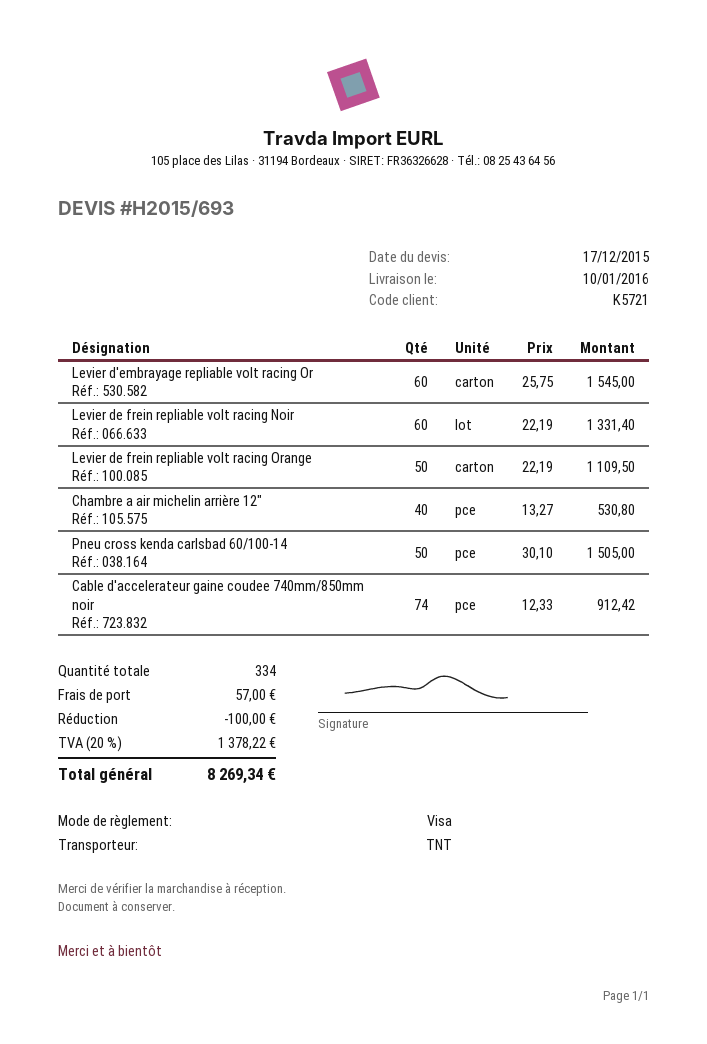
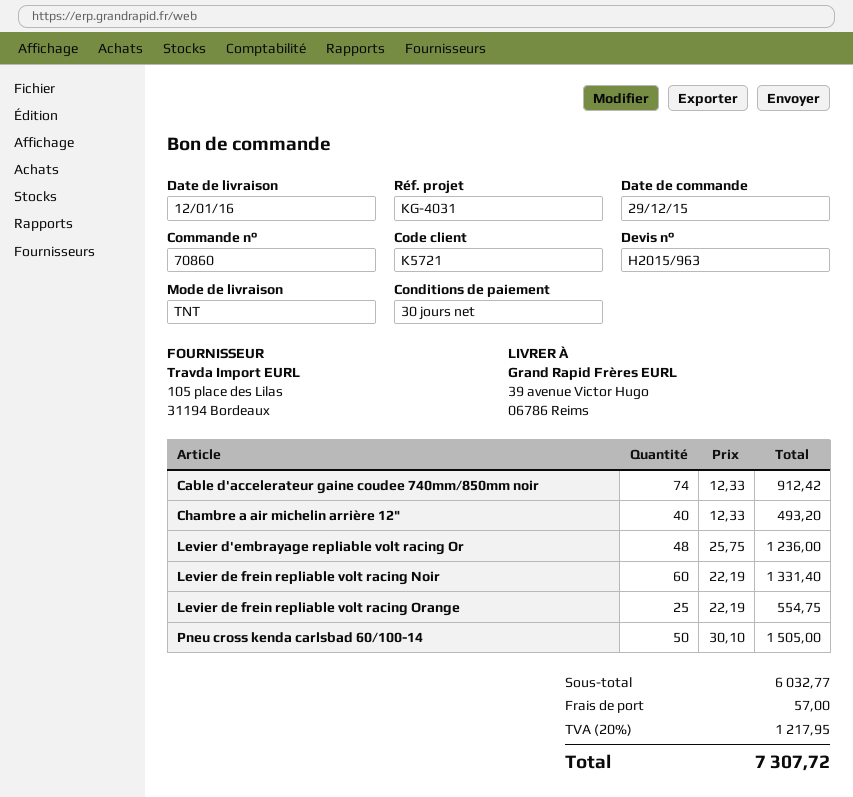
quote number: H2015/693 -> H2015/963
delivery date: 2016-01-10 -> 2016-01-12
Levier d'embrayage repliable volt racing Or: 60 x 25.75 = 1545.00 -> 48 x 25.75 = 1236.00
Levier de frein repliable volt racing Orange: 50 x 22.19 = 1109.50 -> 25 x 22.19 = 554.75
Chambre a air michelin arrière 12": 40 x 13.27 = 530.80 -> 40 x 12.33 = 493.20
discount: 100.00 -> none
tax: 20% = 1378.22 -> 20% = 1217.95
total: 8269.34 -> 7307.72

